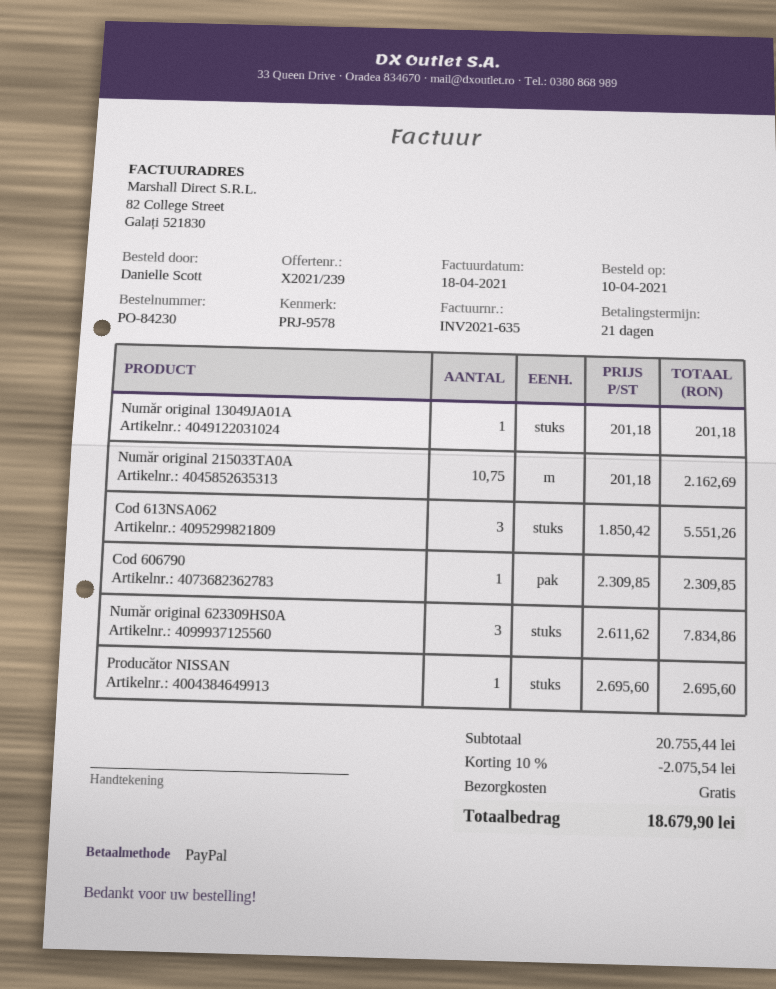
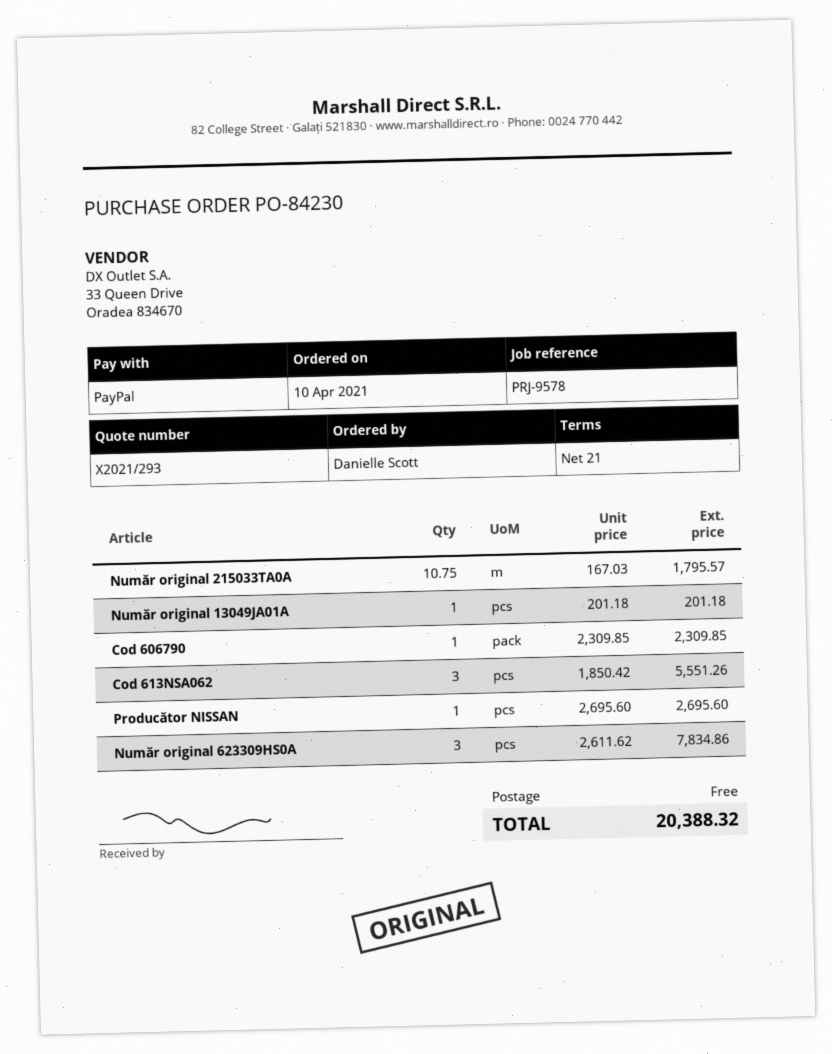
quote number: X2021/239 -> X2021/293
Număr original 215033TA0A: 10.75 x 201.18 = 2162.69 -> 10.75 x 167.03 = 1795.57
discount: 10% = 2075.54 -> none
total: 18679.90 -> 20388.32

